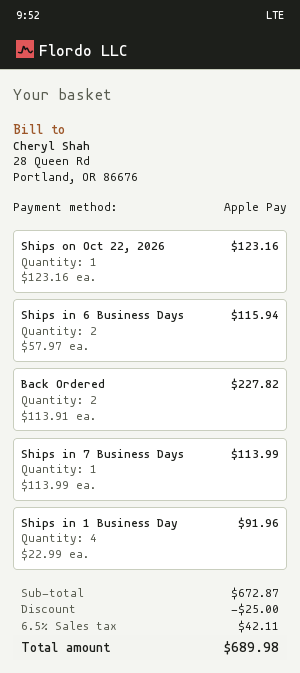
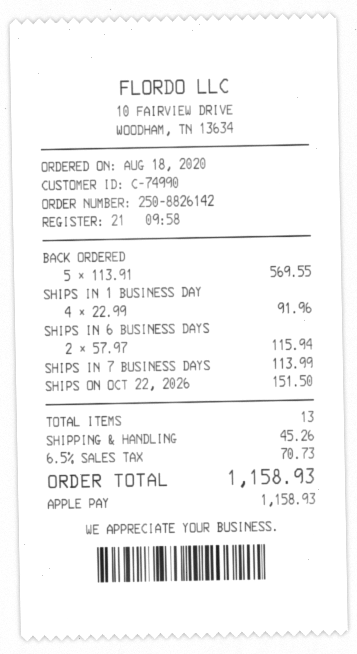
Ships on Oct 22, 2026: 1 x 123.16 = 123.16 -> 1 x 151.50 = 151.50
Back Ordered: 2 x 113.91 = 227.82 -> 5 x 113.91 = 569.55
discount: 25.00 -> none
shipping: none -> 45.26
tax: 6.5% = 42.11 -> 6.5% = 70.73
total: 689.98 -> 1158.93

